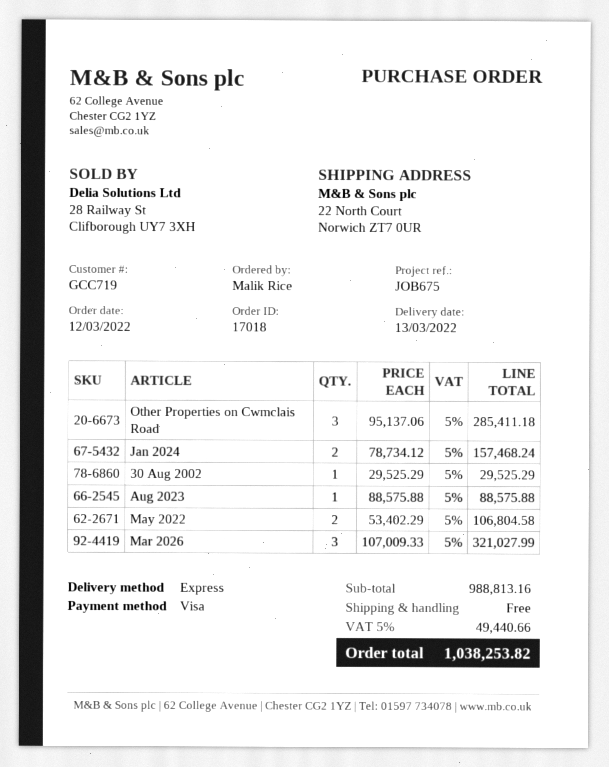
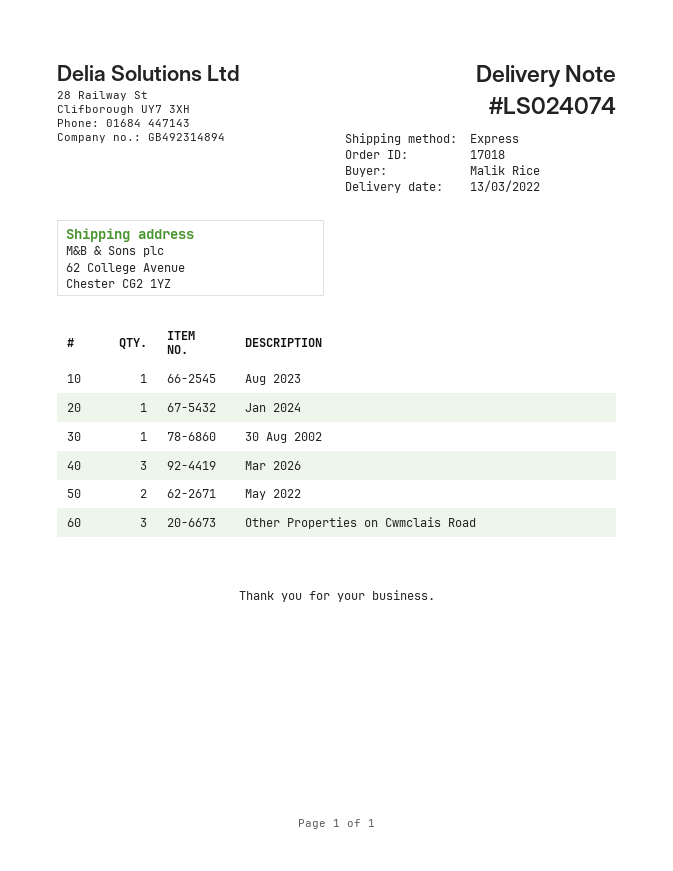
ship to: 22 North Court, Norwich ZT7 0UR -> 62 College Avenue, Chester CG2 1YZ
Jan 2024: 2 -> 1

